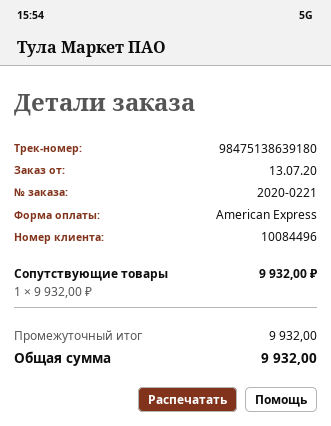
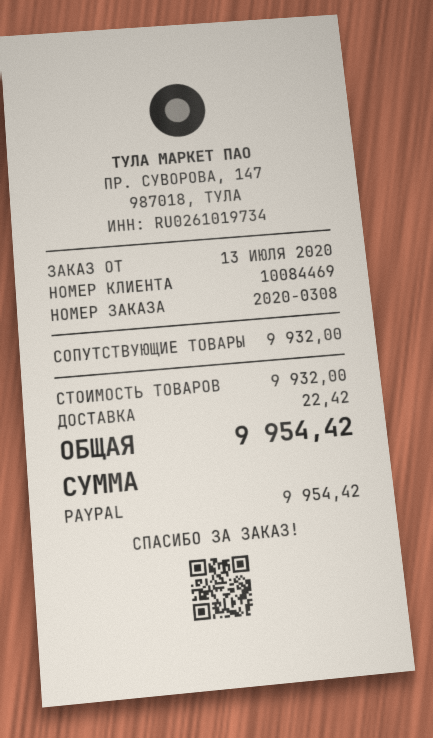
order number: 2020-0221 -> 2020-0308
customer number: 10084496 -> 10084469
payment method: American Express -> PayPal
shipping: none -> 22.42
total: 9932.00 -> 9954.42

